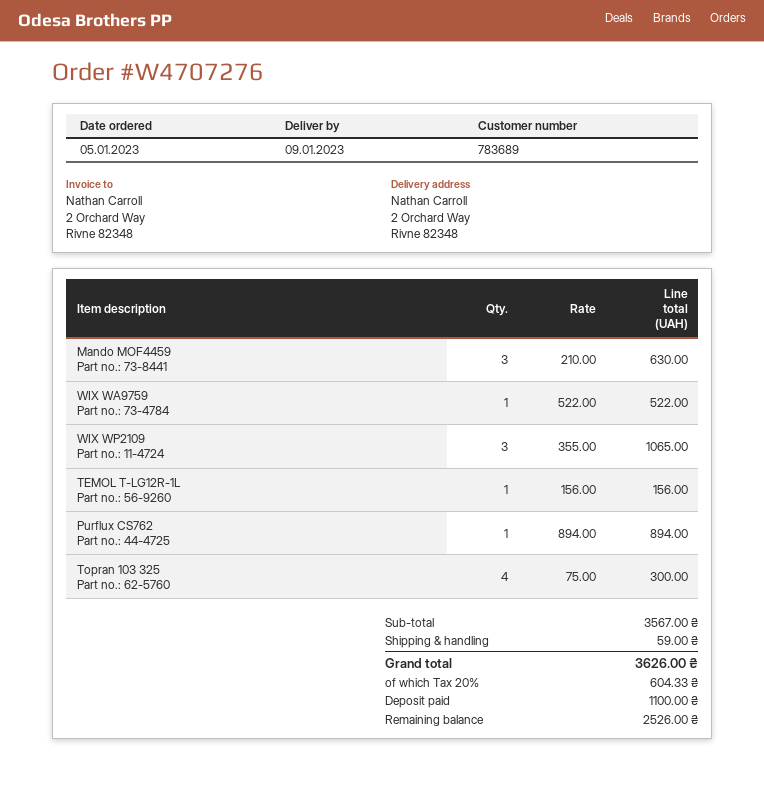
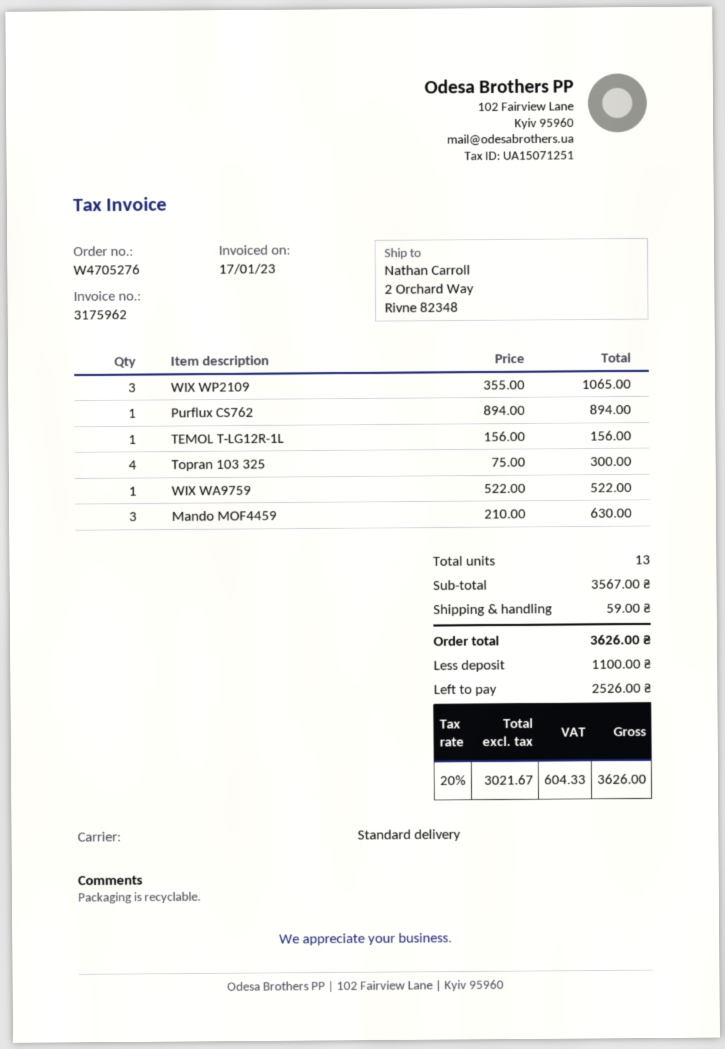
order number: W4707276 -> W4705276

